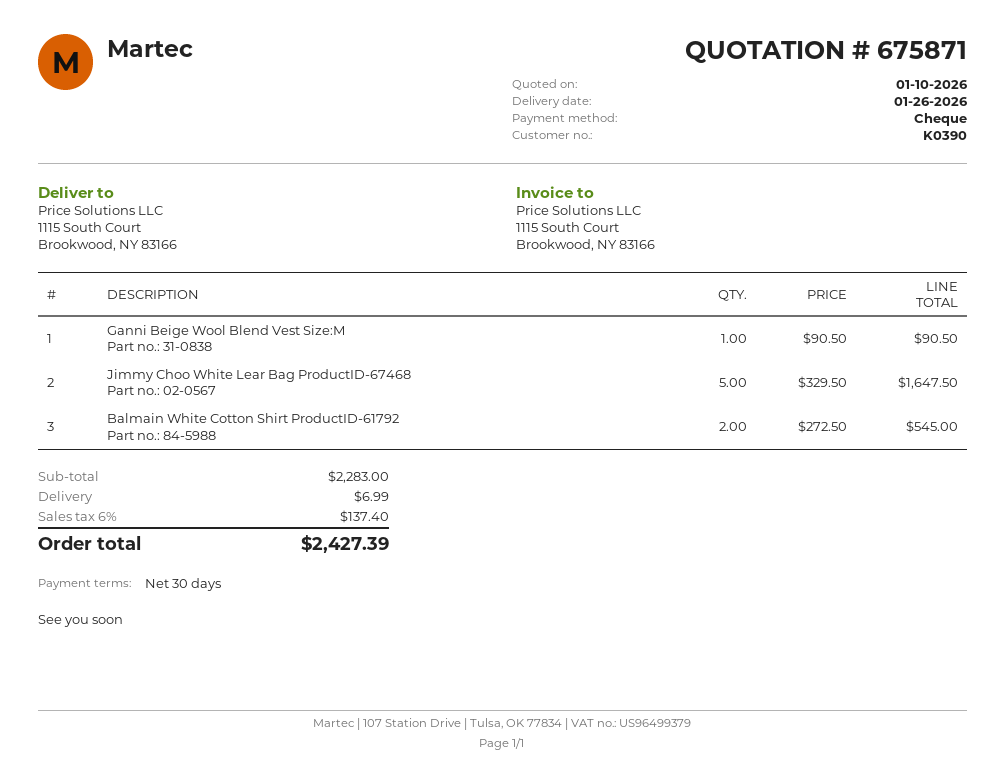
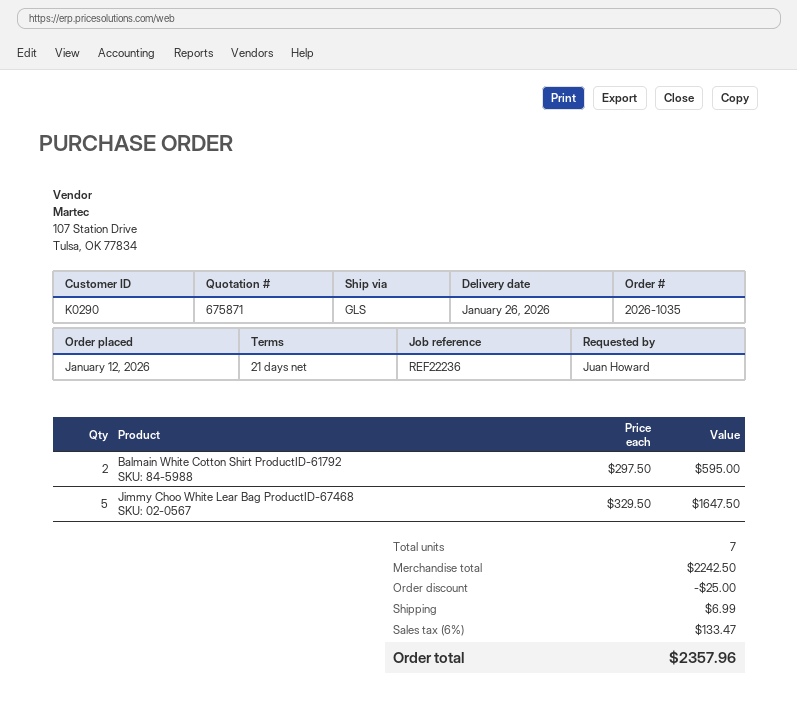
payment terms: 30 days -> 21 days
customer number: K0390 -> K0290
Ganni Beige Wool Blend Vest Size:M: 1 x 90.50 = 90.50 -> none
Balmain White Cotton Shirt ProductID-61792: 2 x 272.50 = 545.00 -> 2 x 297.50 = 595.00
subtotal: 2283.00 -> 2242.50
discount: none -> 25.00
tax: 6% = 137.40 -> 6% = 133.47
total: 2427.39 -> 2357.96

